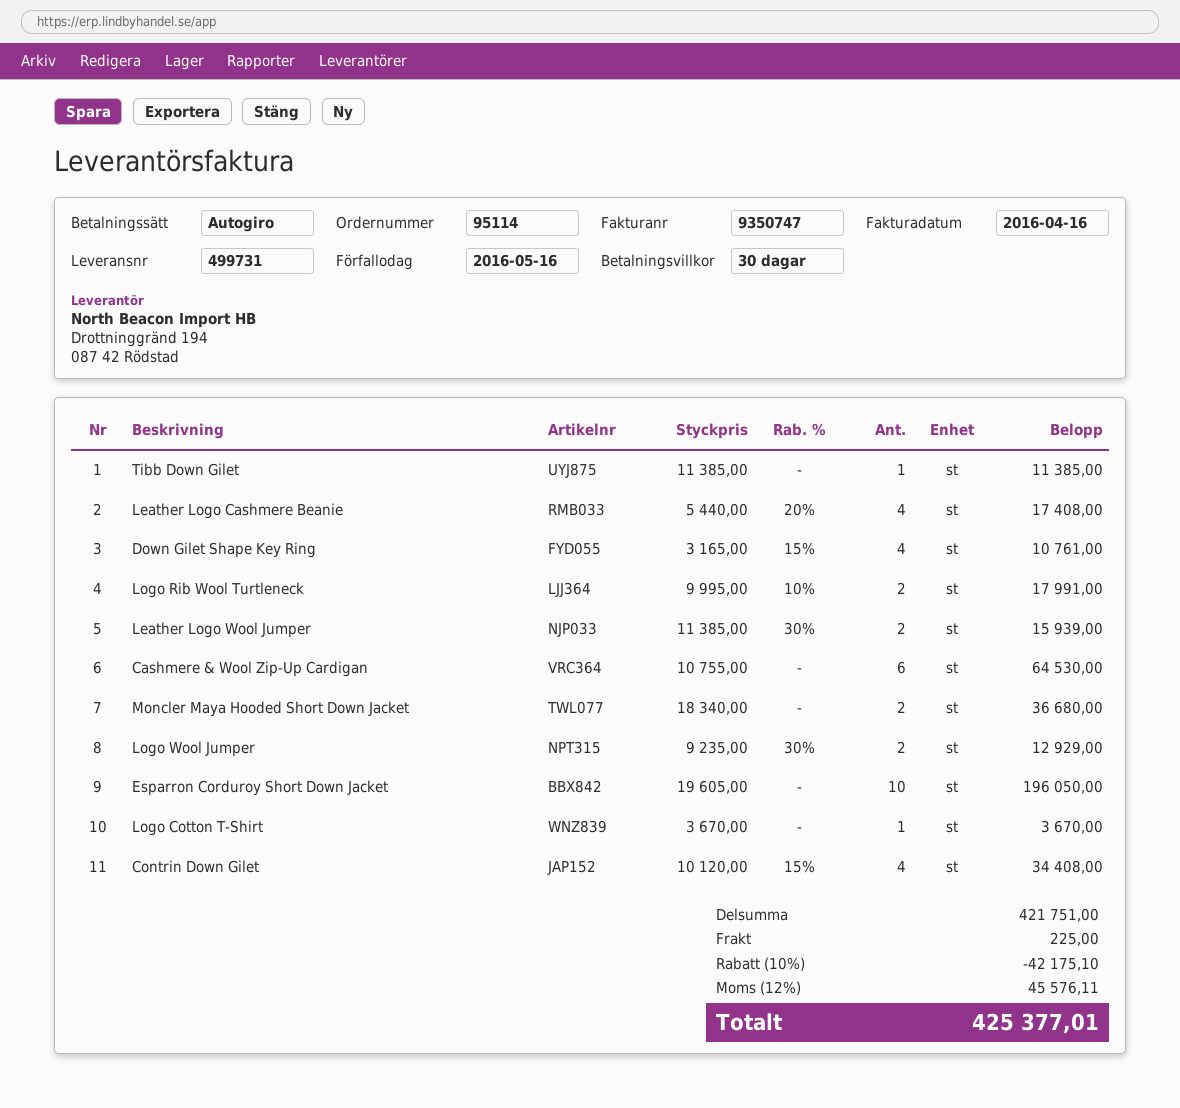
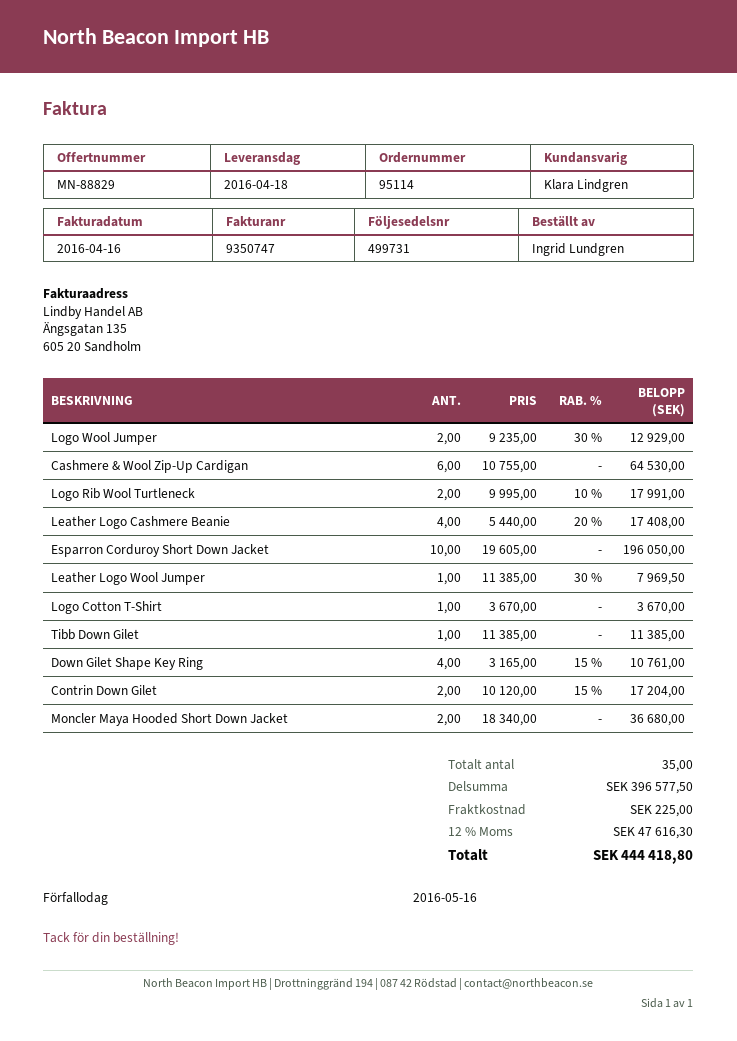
Leather Logo Wool Jumper: 2 x 11385.00 - 30% = 15939.00 -> 1 x 11385.00 - 30% = 7969.50
Contrin Down Gilet: 4 x 10120.00 - 15% = 34408.00 -> 2 x 10120.00 - 15% = 17204.00
subtotal: 421751.00 -> 396577.50
discount: 10% = 42175.10 -> none
tax: 12% = 45576.11 -> 12% = 47616.30
total: 425377.01 -> 444418.80

